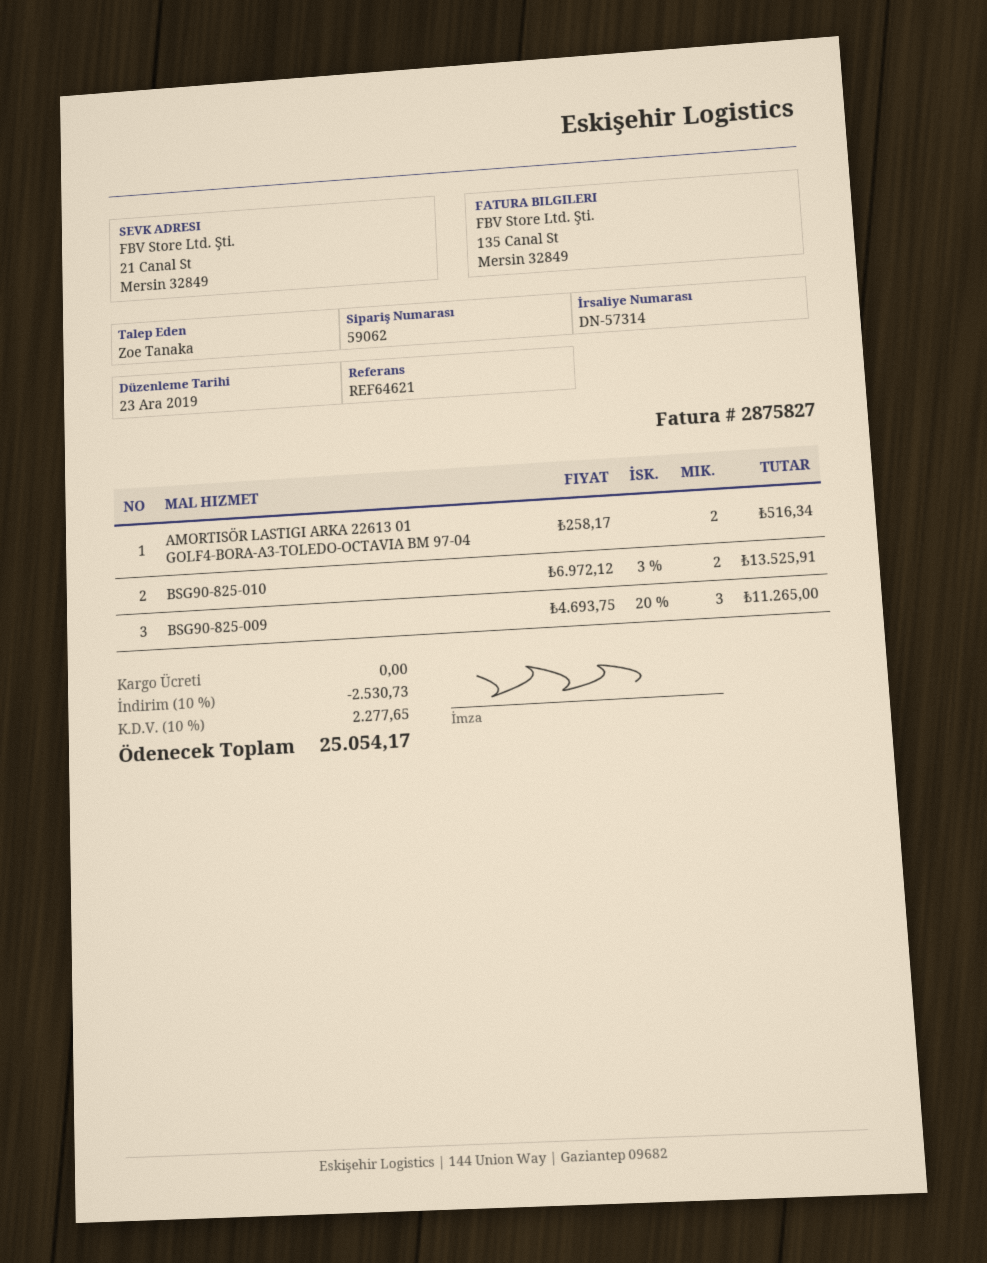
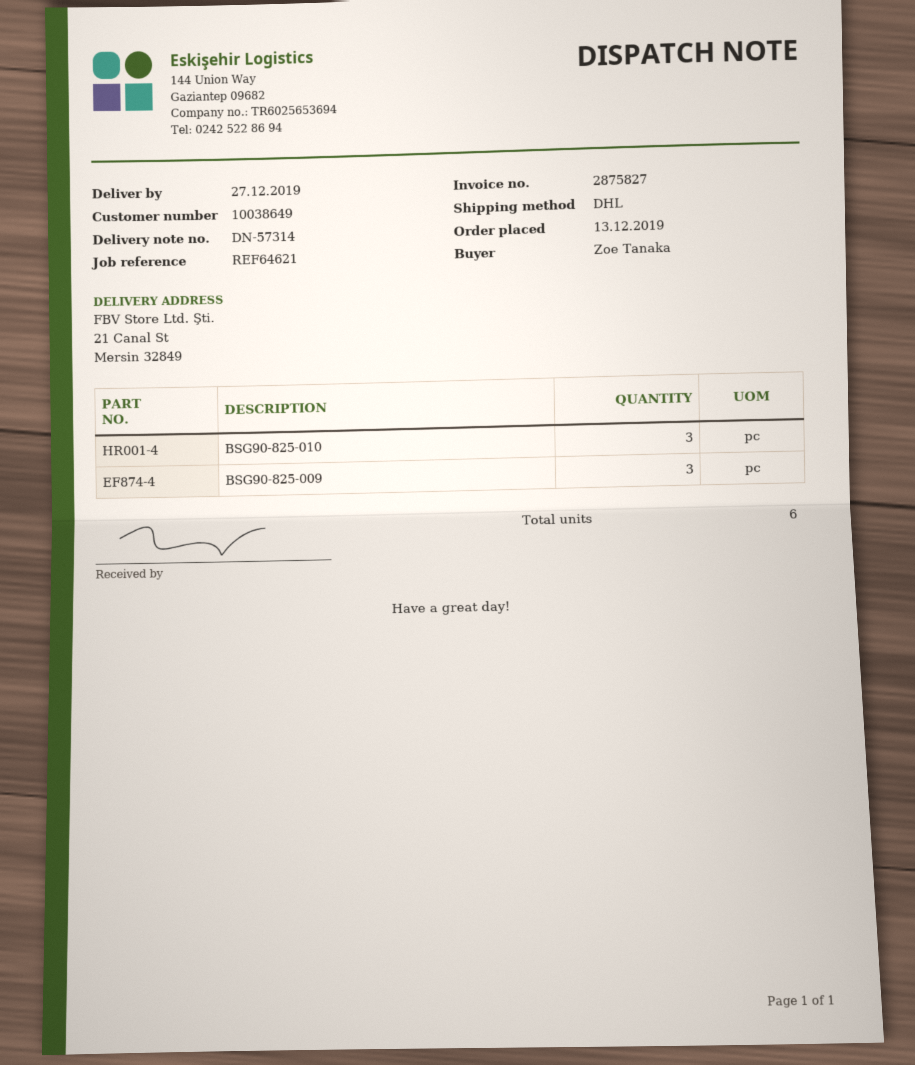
AMORTISÖR LASTIGI ARKA 22613 01 GOLF4-BORA-A3-TOLEDO-OCTAVIA BM 97-04: 2 -> none
BSG90-825-010: 2 -> 3

